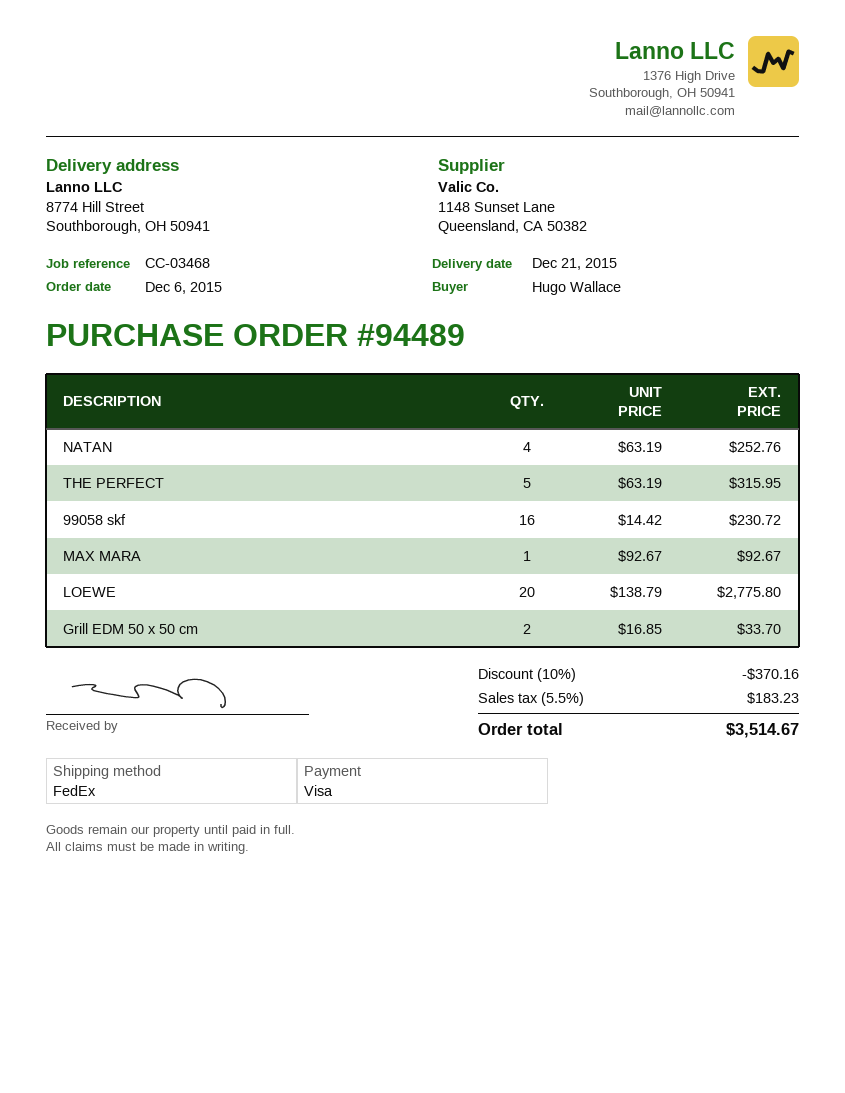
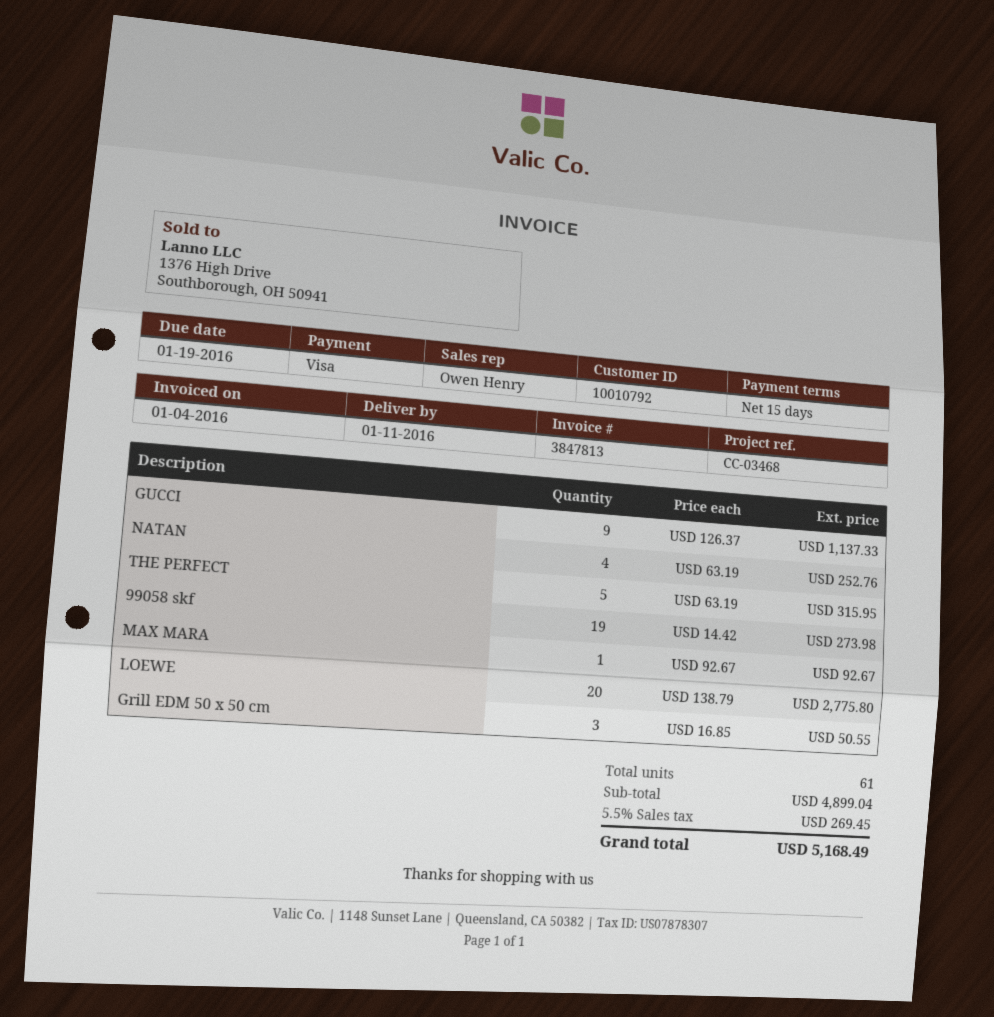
delivery date: 2015-12-21 -> 2016-01-11
99058 skf: 16 x 14.42 = 230.72 -> 19 x 14.42 = 273.98
Grill EDM 50 x 50 cm: 2 x 16.85 = 33.70 -> 3 x 16.85 = 50.55
GUCCI: none -> 9 x 126.37 = 1137.33
discount: 10% = 370.16 -> none
tax: 5.5% = 183.23 -> 5.5% = 269.45
total: 3514.67 -> 5168.49

